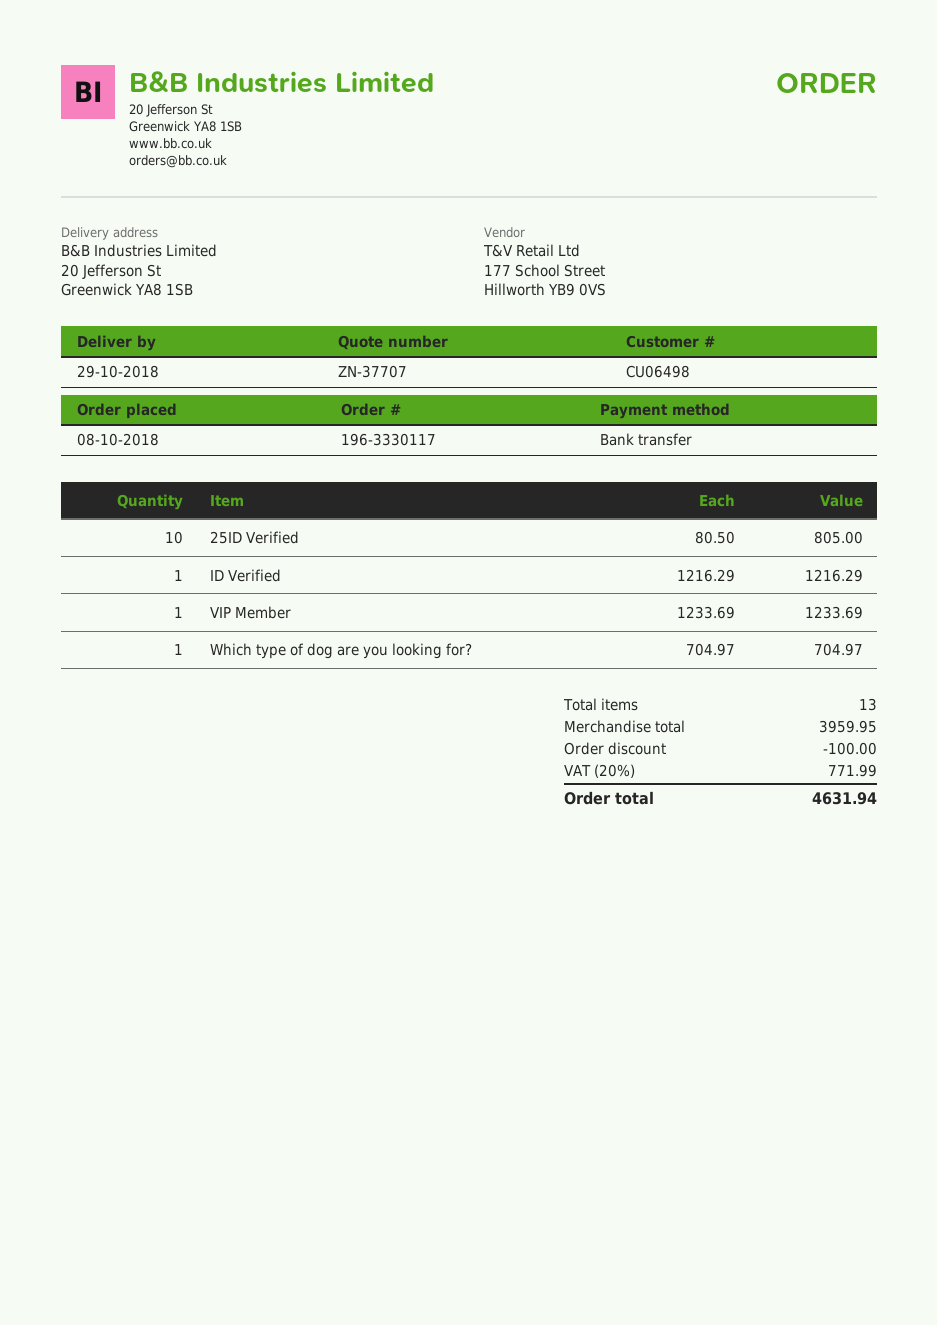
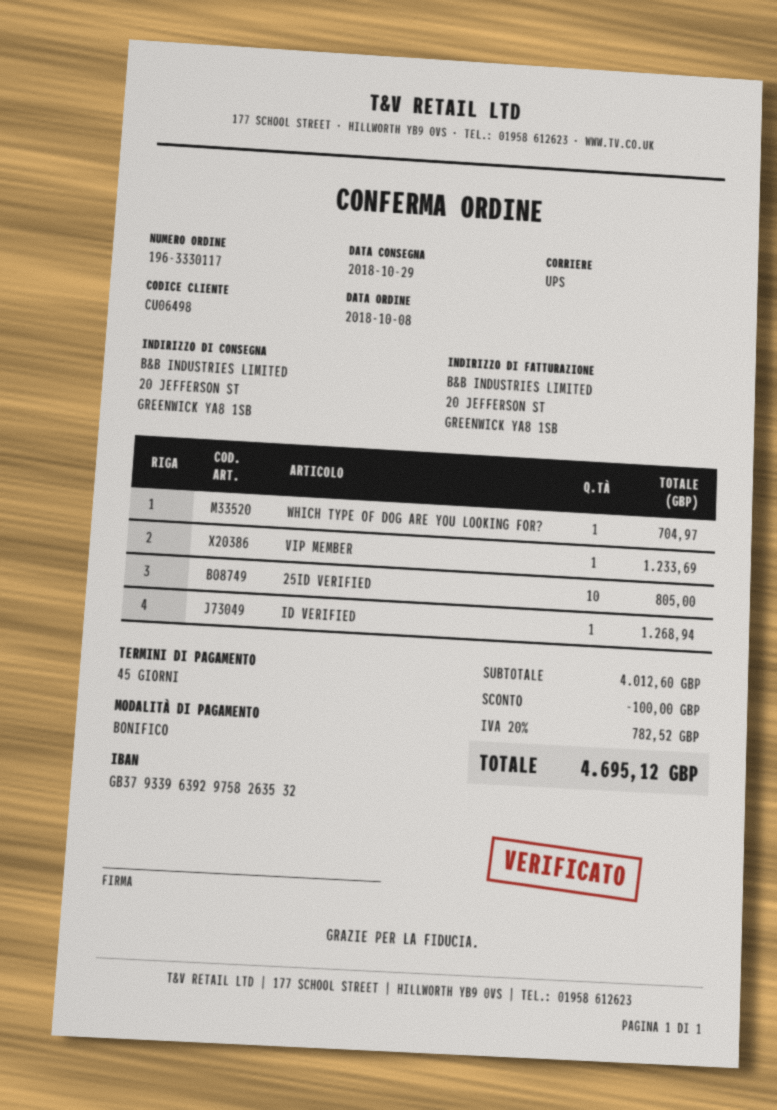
ID Verified: 1 for 1216.29 -> 1 for 1268.94
subtotal: 3959.95 -> 4012.60
tax: 20% = 771.99 -> 20% = 782.52
total: 4631.94 -> 4695.12

